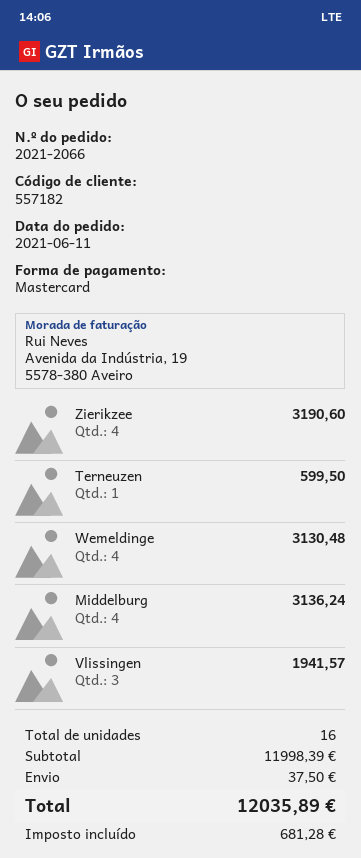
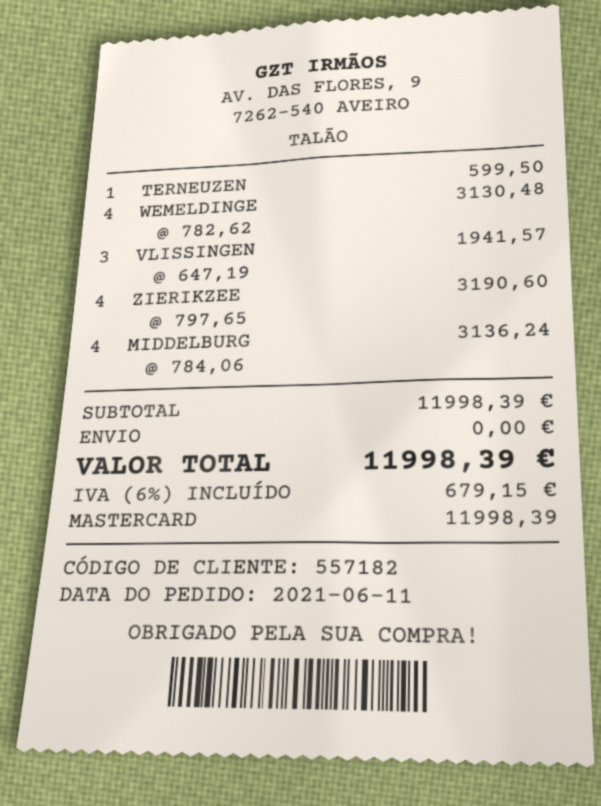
shipping: 37.50 -> 0.00
tax: 681.28 -> 679.15
total: 12035.89 -> 11998.39

